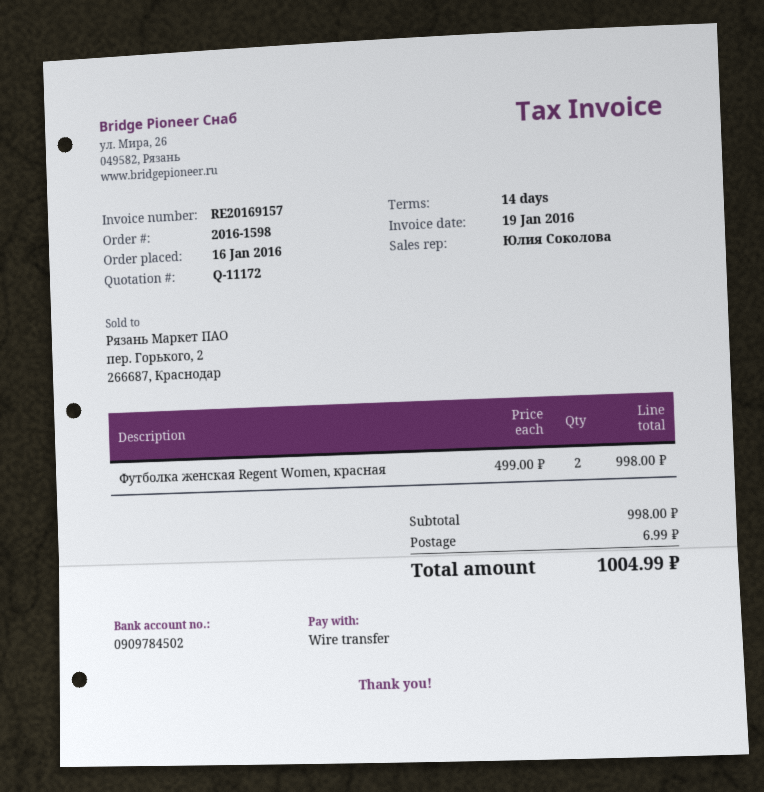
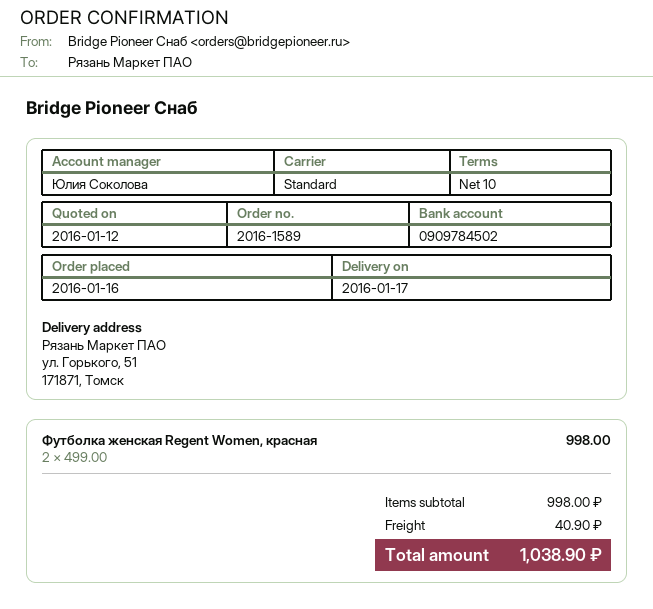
order number: 2016-1598 -> 2016-1589
payment terms: 14 days -> 10 days
shipping: 6.99 -> 40.90
total: 1004.99 -> 1038.90

